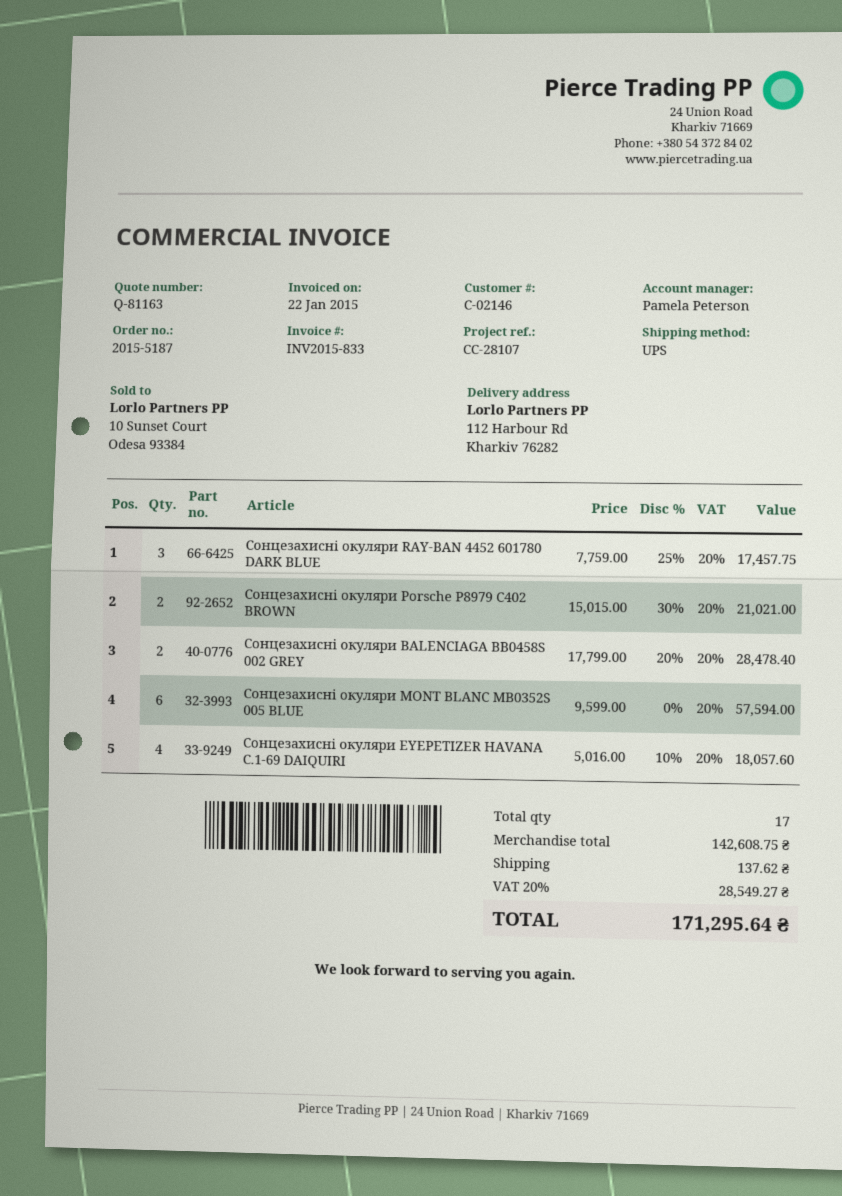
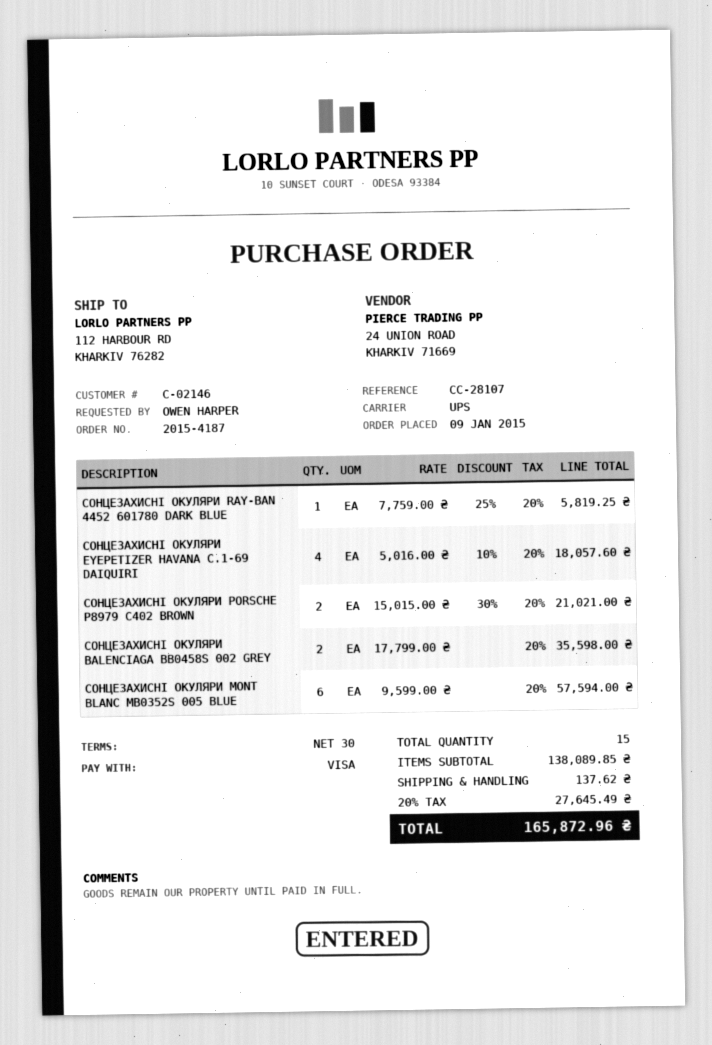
order number: 2015-5187 -> 2015-4187
Сонцезахисні окуляри RAY-BAN 4452 601780 DARK BLUE: 3 x 7759.00 - 25% = 17457.75 -> 1 x 7759.00 - 25% = 5819.25
Сонцезахисні окуляри BALENCIAGA BB0458S 002 GREY: 2 x 17799.00 - 20% = 28478.40 -> 2 x 17799.00 = 35598.00
total quantity: 17 -> 15
subtotal: 142608.75 -> 138089.85
tax: 20% = 28549.27 -> 20% = 27645.49
total: 171295.64 -> 165872.96

